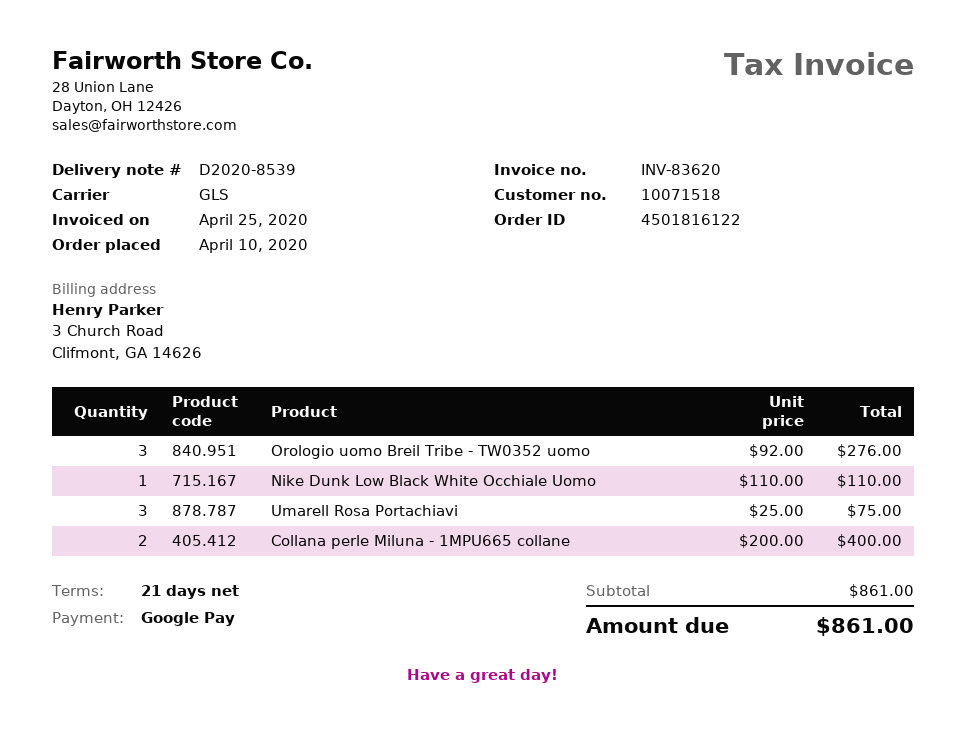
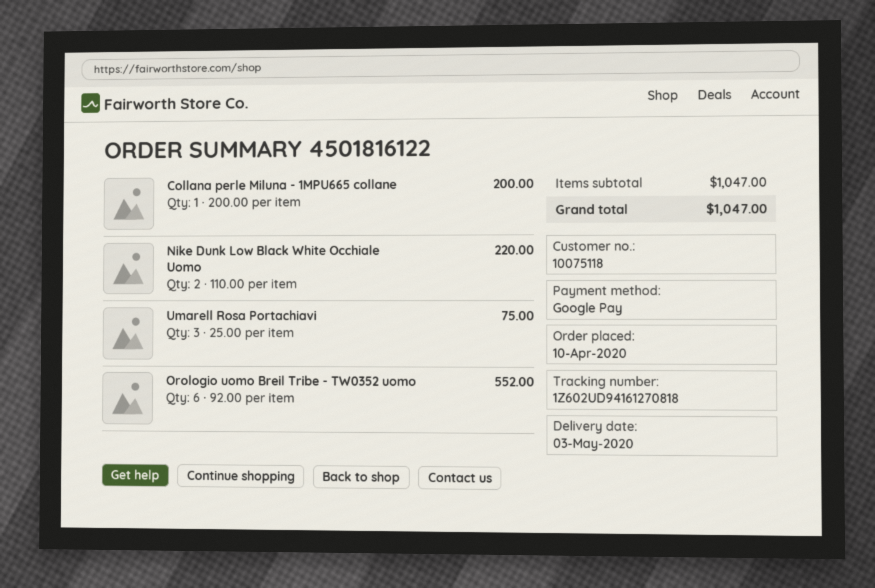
customer number: 10071518 -> 10075118
Orologio uomo Breil Tribe - TW0352 uomo: 3 x 92.00 = 276.00 -> 6 x 92.00 = 552.00
Nike Dunk Low Black White Occhiale Uomo: 1 x 110.00 = 110.00 -> 2 x 110.00 = 220.00
Collana perle Miluna - 1MPU665 collane: 2 x 200.00 = 400.00 -> 1 x 200.00 = 200.00
subtotal: 861.00 -> 1047.00
total: 861.00 -> 1047.00

